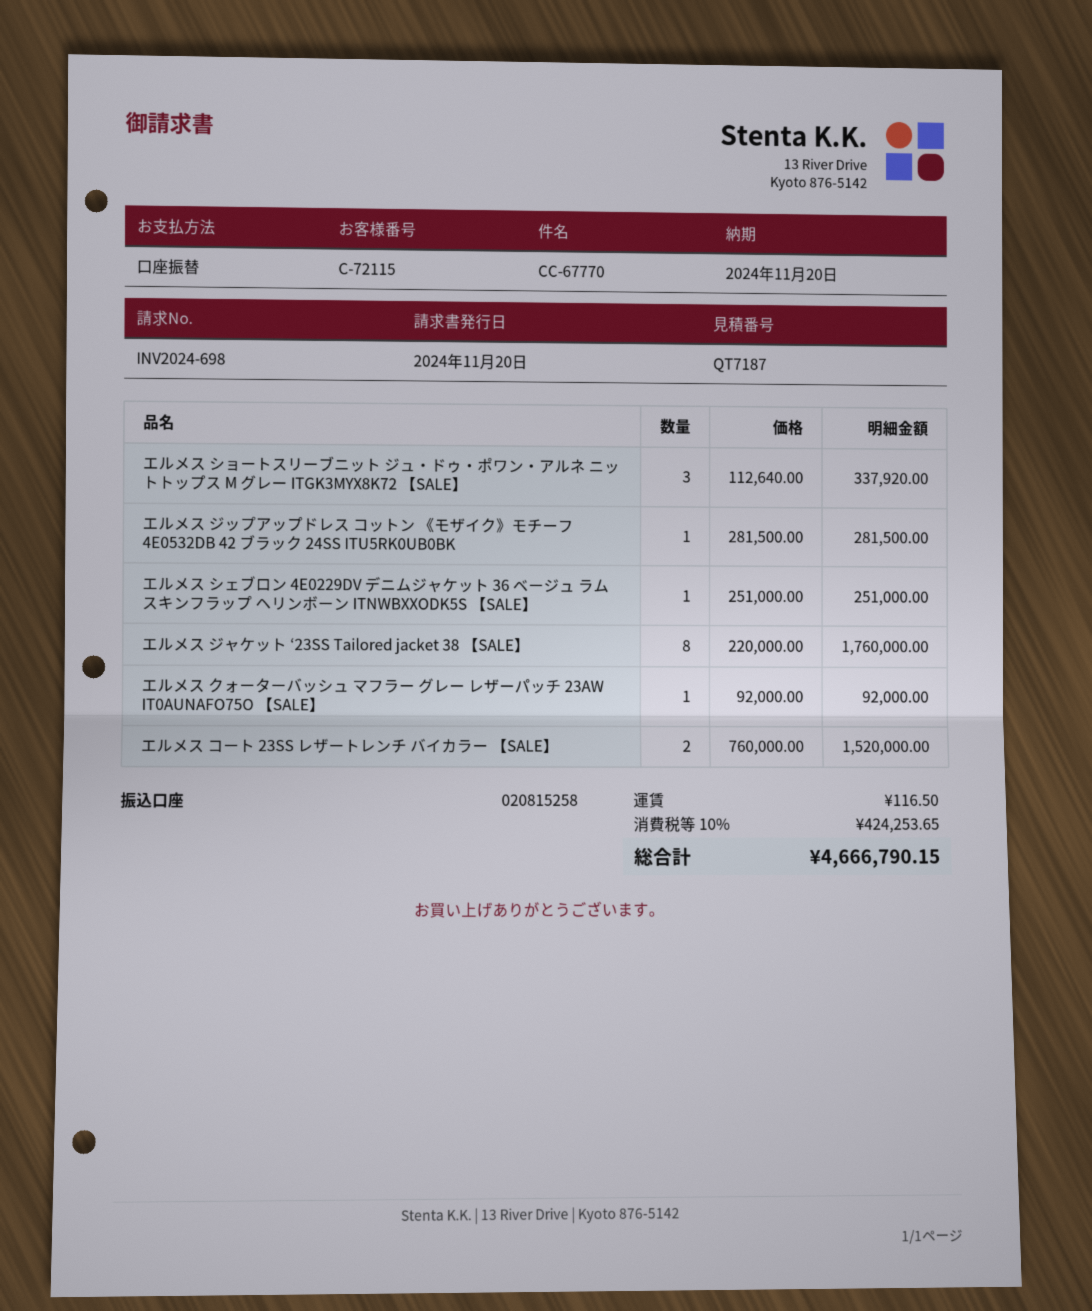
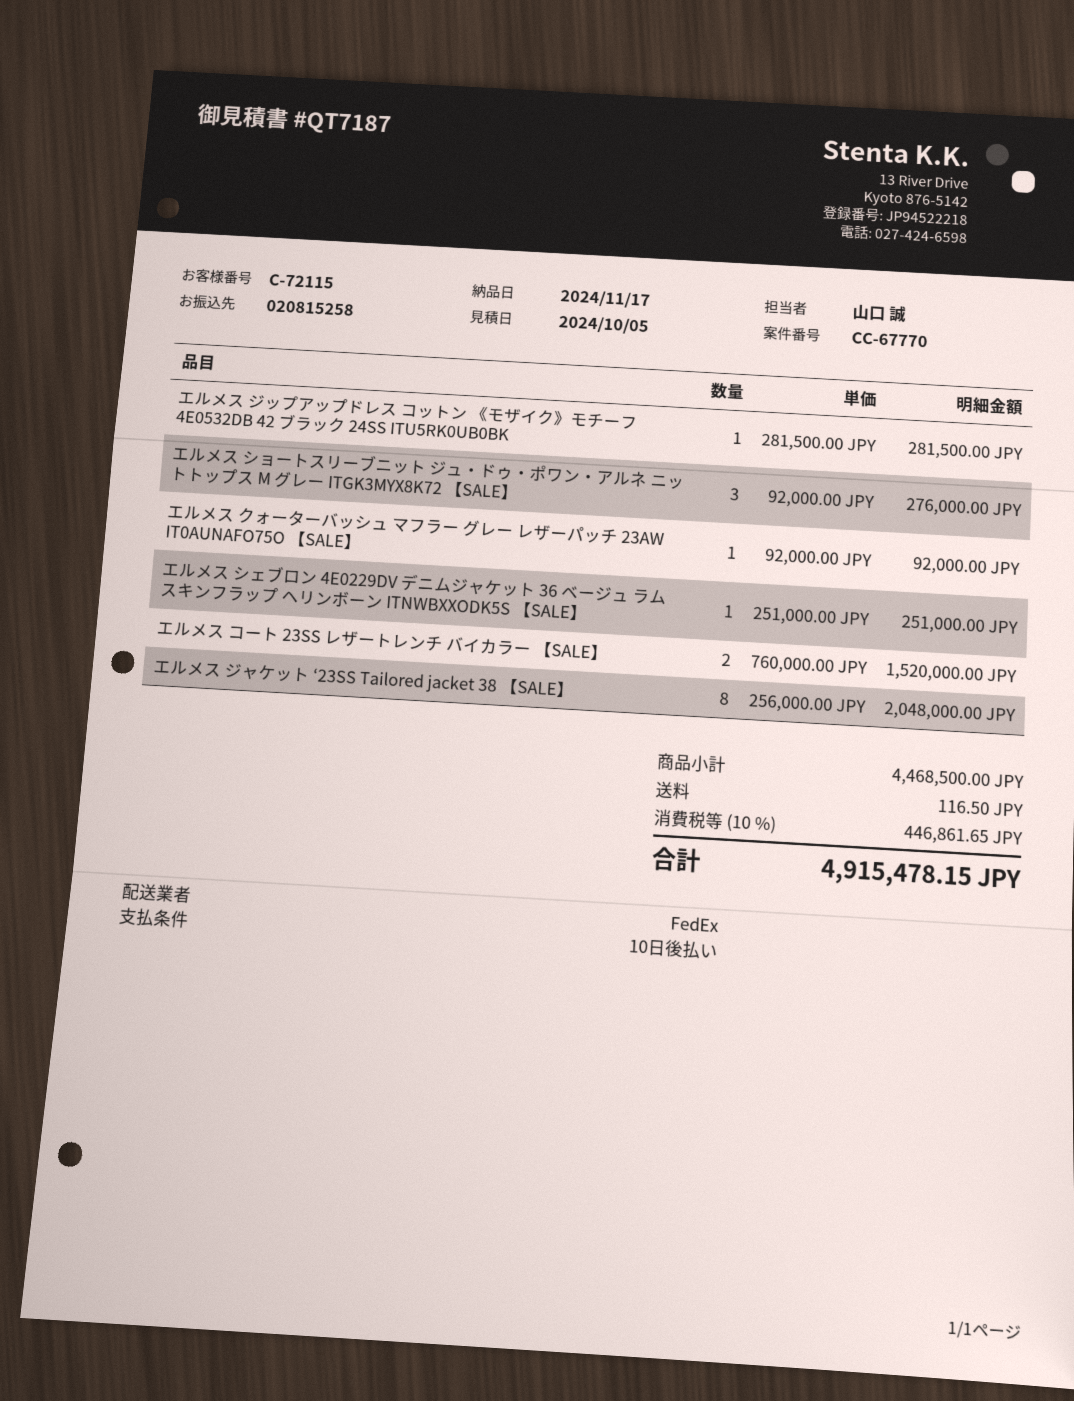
delivery date: 2024-11-20 -> 2024-11-17
エルメス ショートスリーブニット ジュ・ドゥ・ポワン・アルネ ニットトップス M グレー ITGK3MYX8K72 【SALE】: 3 x 112640.00 = 337920.00 -> 3 x 92000.00 = 276000.00
エルメス ジャケット ‘23SS Tailored jacket 38 【SALE】: 8 x 220000.00 = 1760000.00 -> 8 x 256000.00 = 2048000.00
tax: 10% = 424253.65 -> 10% = 446861.65
total: 4666790.15 -> 4915478.15

